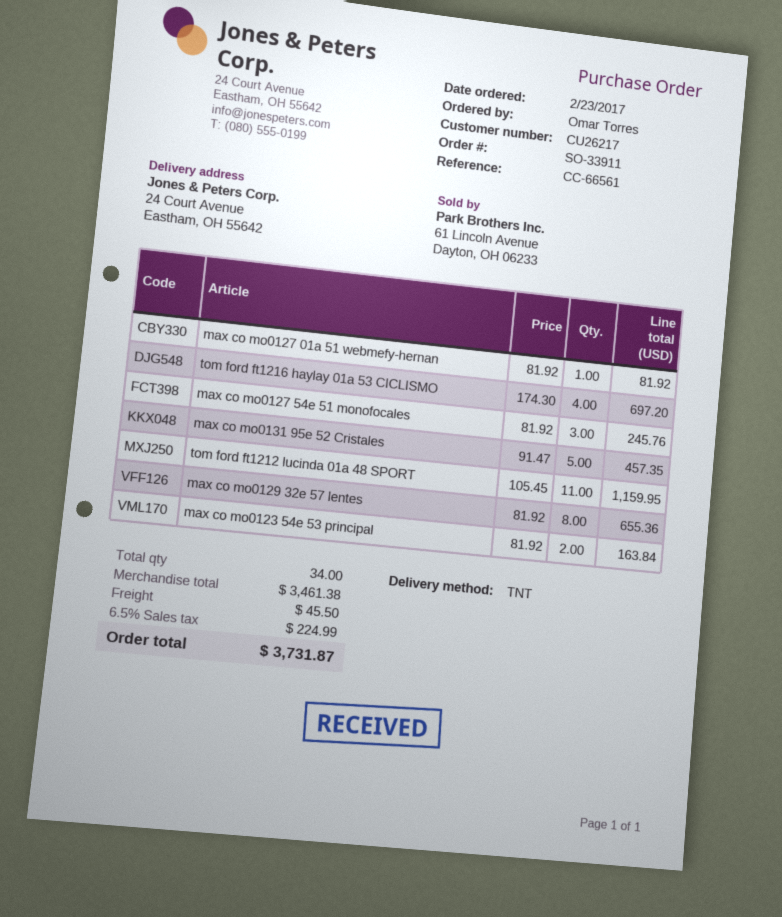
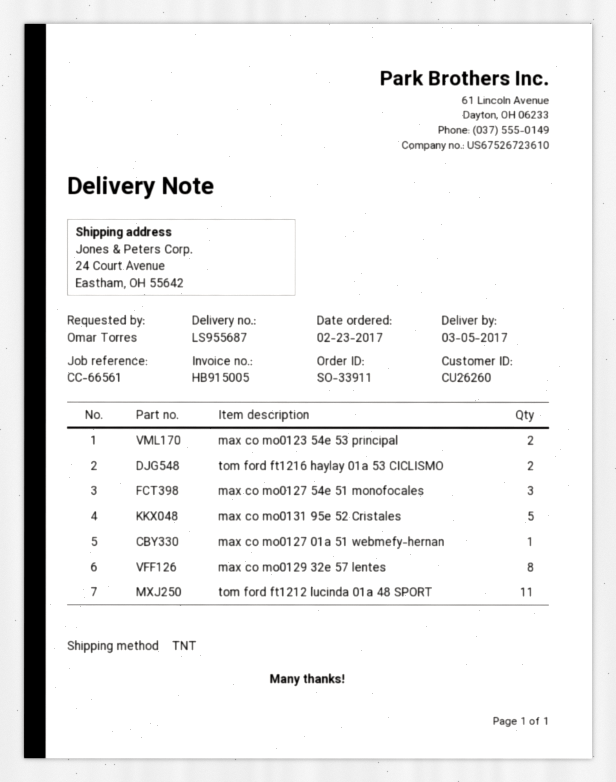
customer number: CU26217 -> CU26260
tom ford ft1216 haylay 01a 53 CICLISMO: 4 -> 2

